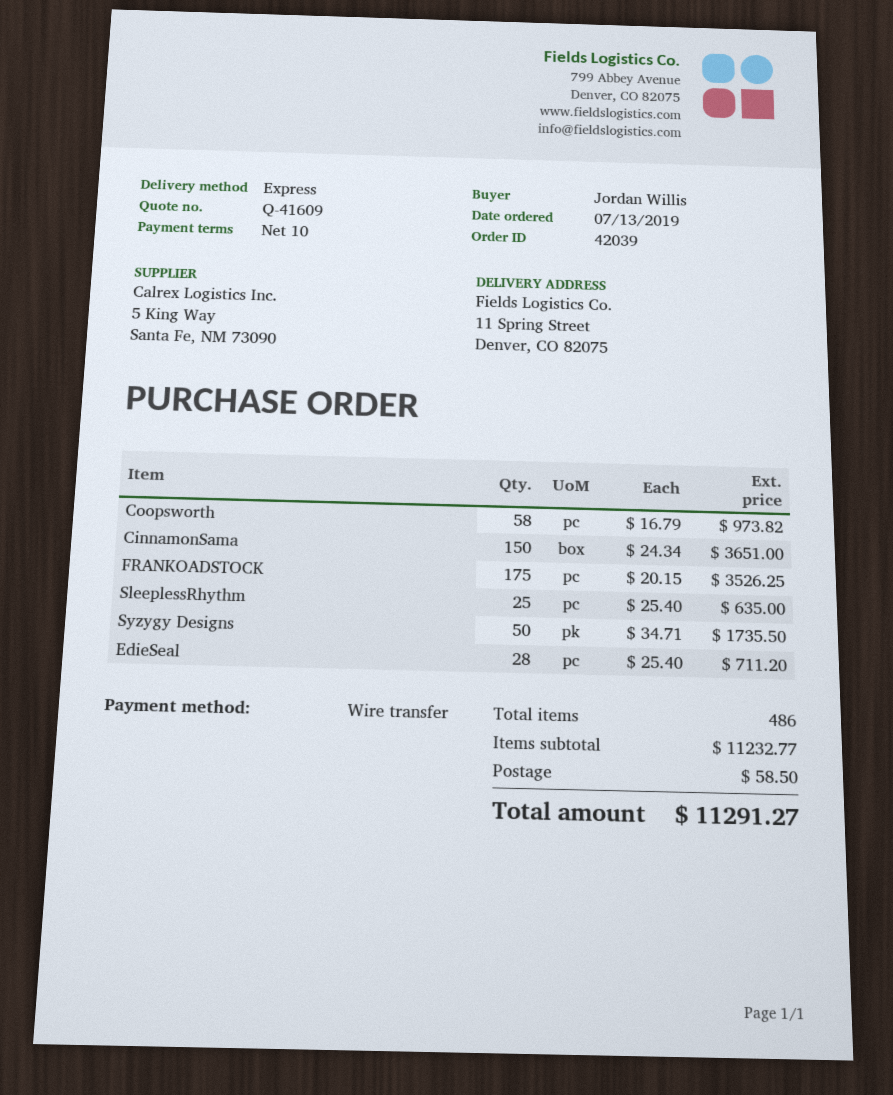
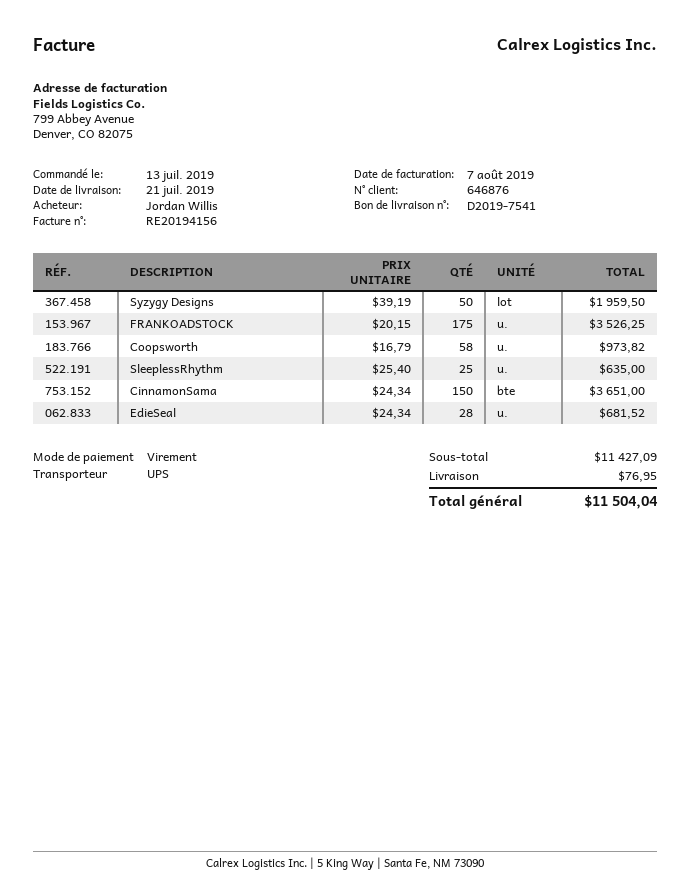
shipping method: express -> UPS
Syzygy Designs: 50 x 34.71 = 1735.50 -> 50 x 39.19 = 1959.50
EdieSeal: 28 x 25.40 = 711.20 -> 28 x 24.34 = 681.52
subtotal: 11232.77 -> 11427.09
shipping: 58.50 -> 76.95
total: 11291.27 -> 11504.04

